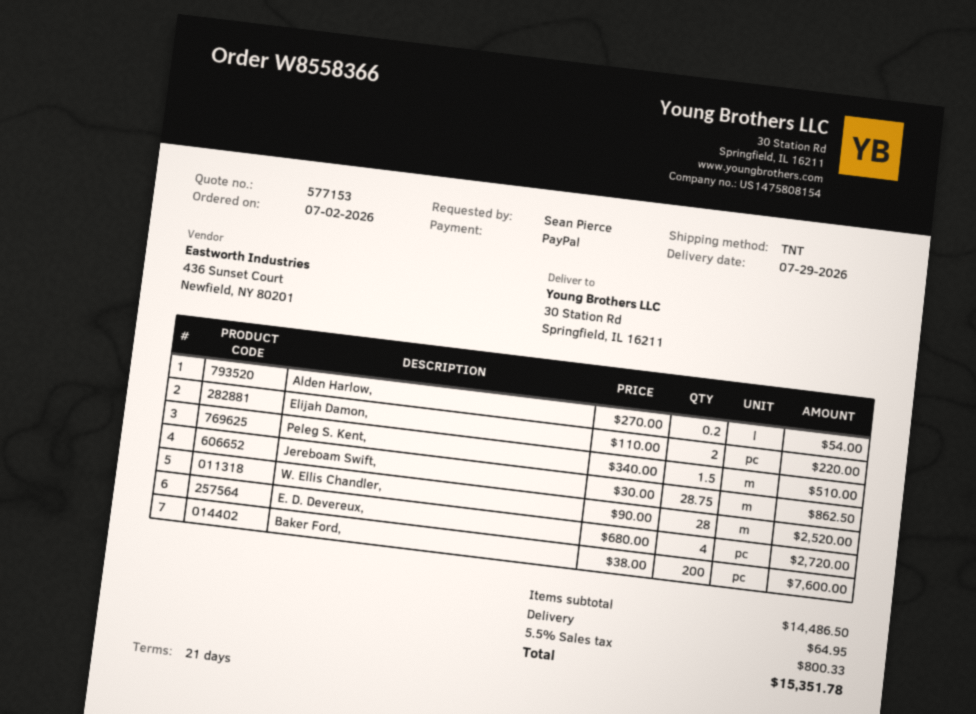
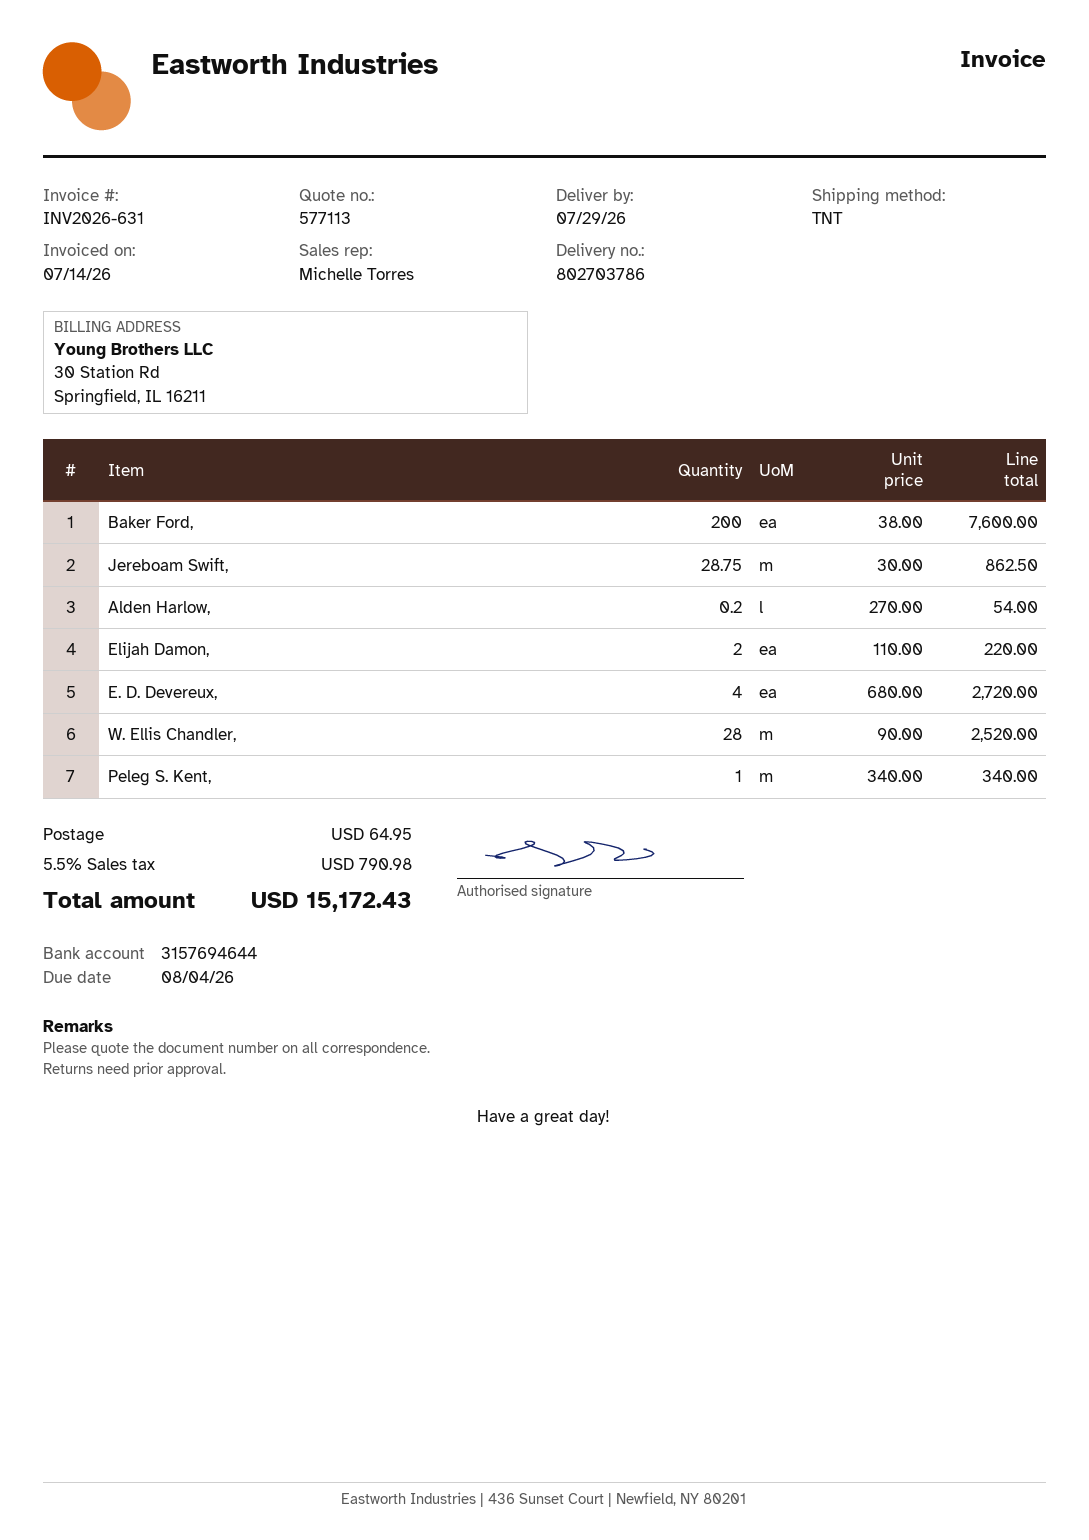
quote number: 577153 -> 577113
Peleg S. Kent,: 1.5 x 340.00 = 510.00 -> 1 x 340.00 = 340.00
tax: 5.5% = 800.33 -> 5.5% = 790.98
total: 15351.78 -> 15172.43

